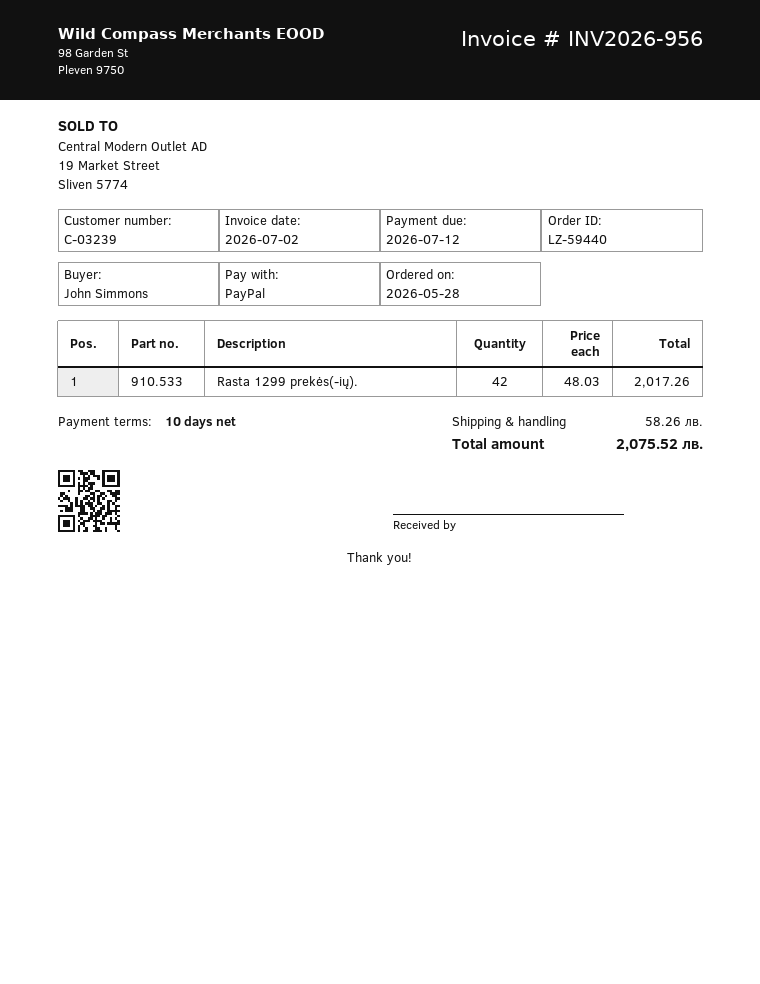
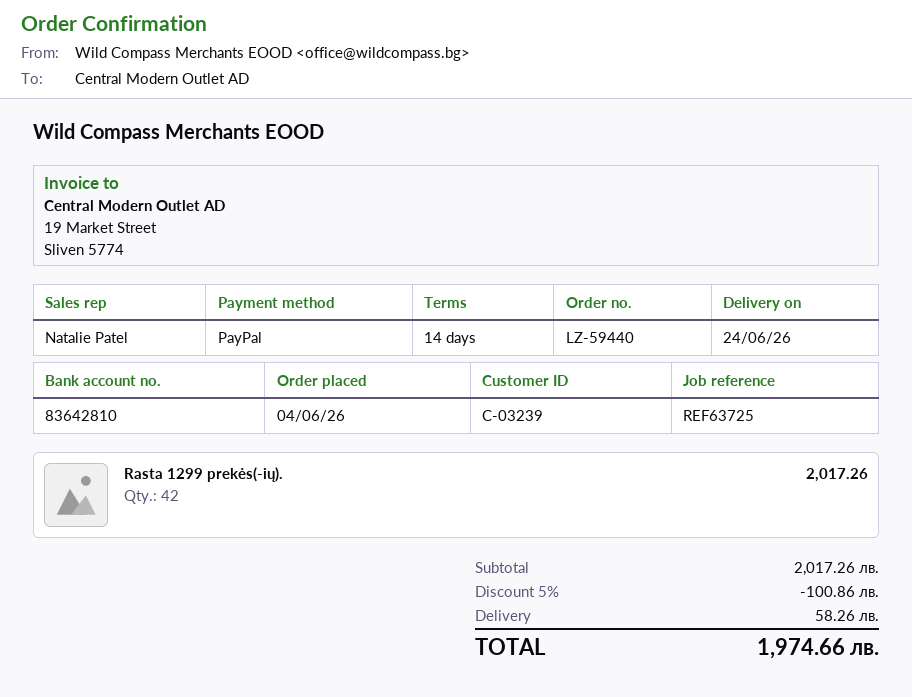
order date: 2026-05-28 -> 2026-06-04
payment terms: 10 days -> 14 days
discount: none -> 5% = 100.86
total: 2075.52 -> 1974.66

